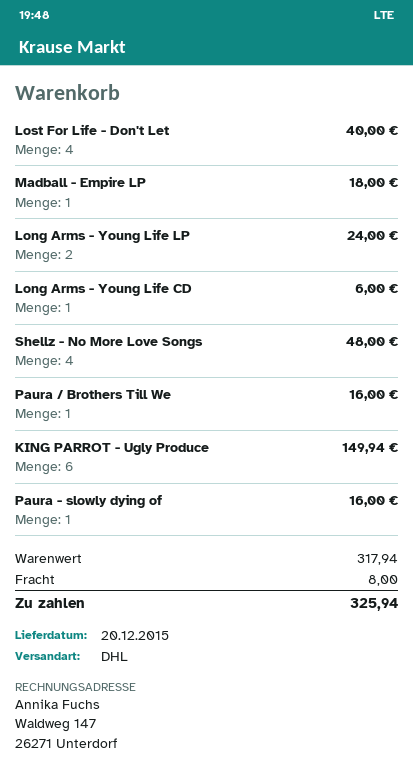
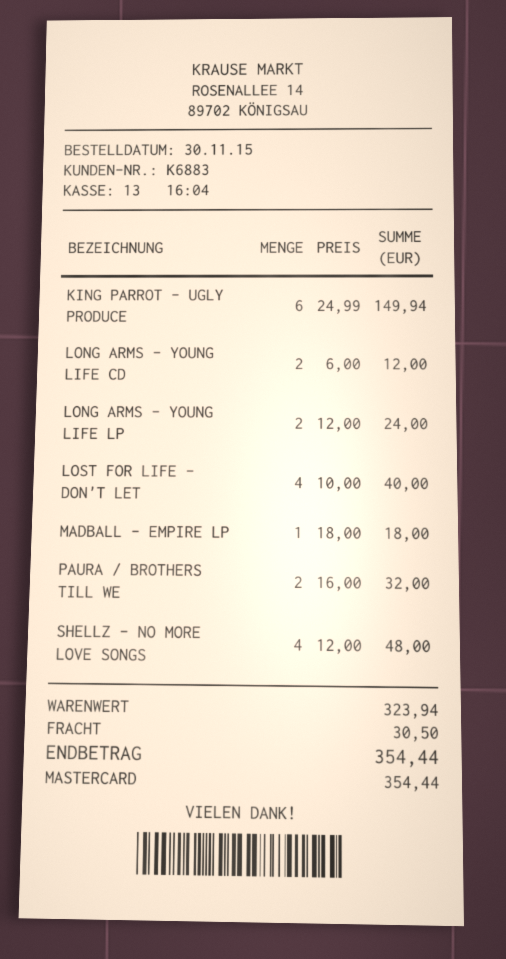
Long Arms - Young Life CD: 1 for 6.00 -> 2 for 12.00
Paura / Brothers Till We: 1 for 16.00 -> 2 for 32.00
Paura - slowly dying of: 1 for 16.00 -> none
subtotal: 317.94 -> 323.94
shipping: 8.00 -> 30.50
total: 325.94 -> 354.44

